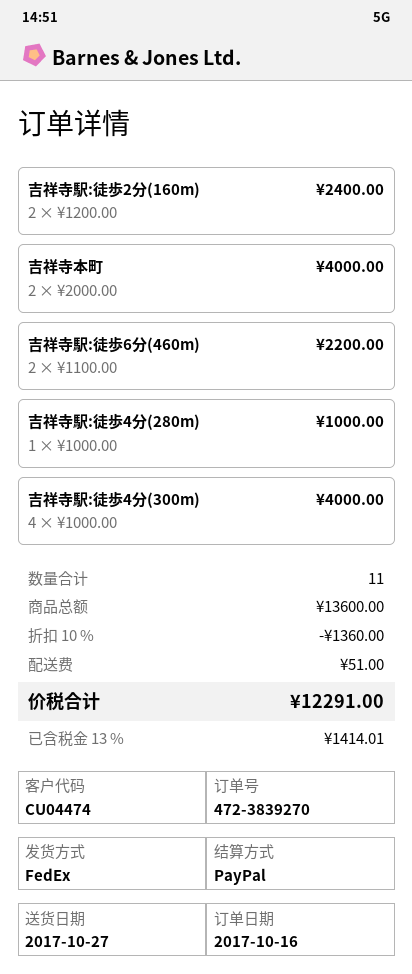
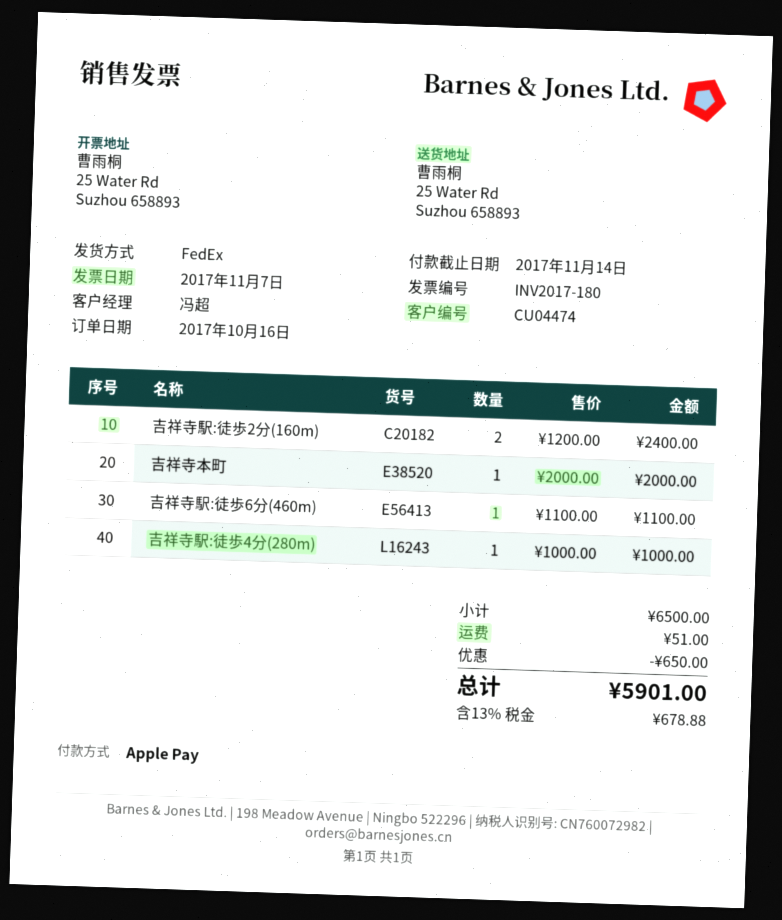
payment method: PayPal -> Apple Pay
吉祥寺本町: 2 x 2000.00 = 4000.00 -> 1 x 2000.00 = 2000.00
吉祥寺駅:徒歩6分(460m): 2 x 1100.00 = 2200.00 -> 1 x 1100.00 = 1100.00
吉祥寺駅:徒歩4分(300m): 4 x 1000.00 = 4000.00 -> none
subtotal: 13600.00 -> 6500.00
discount: 1360.00 -> 650.00
tax: 13% = 1414.01 -> 13% = 678.88
total: 12291.00 -> 5901.00

